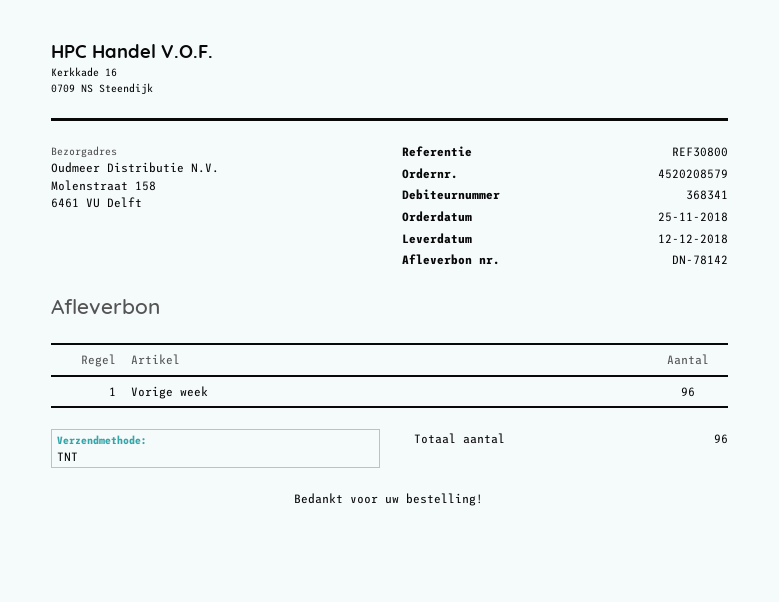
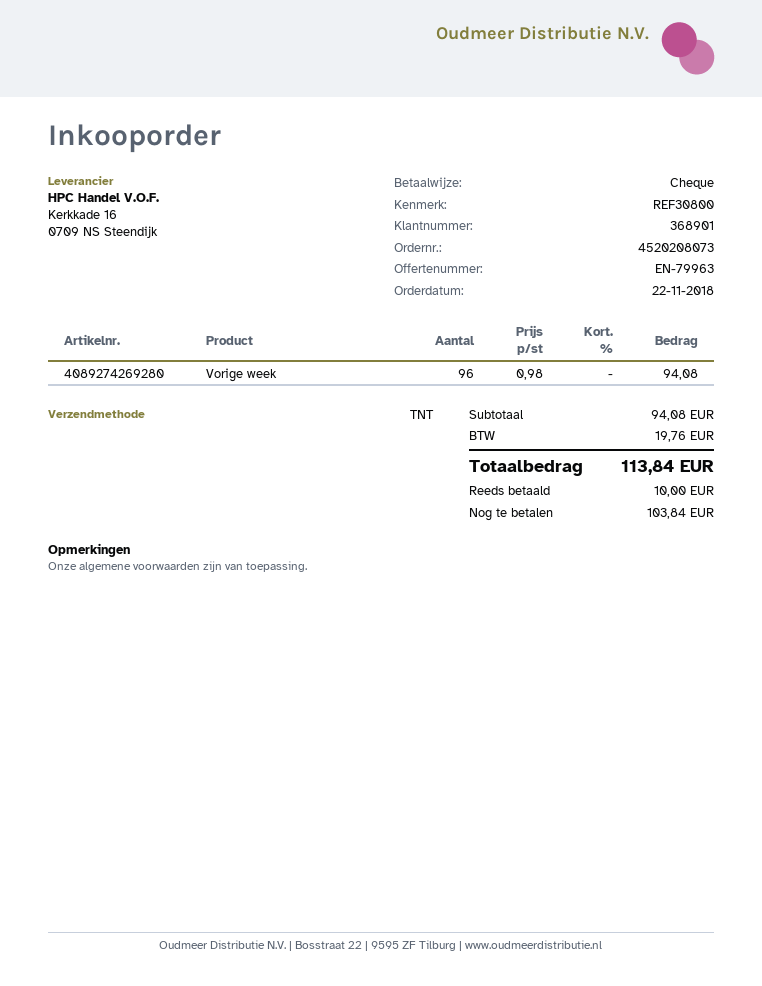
order number: 4520208579 -> 4520208073
order date: 2018-11-25 -> 2018-11-22
customer number: 368341 -> 368901

